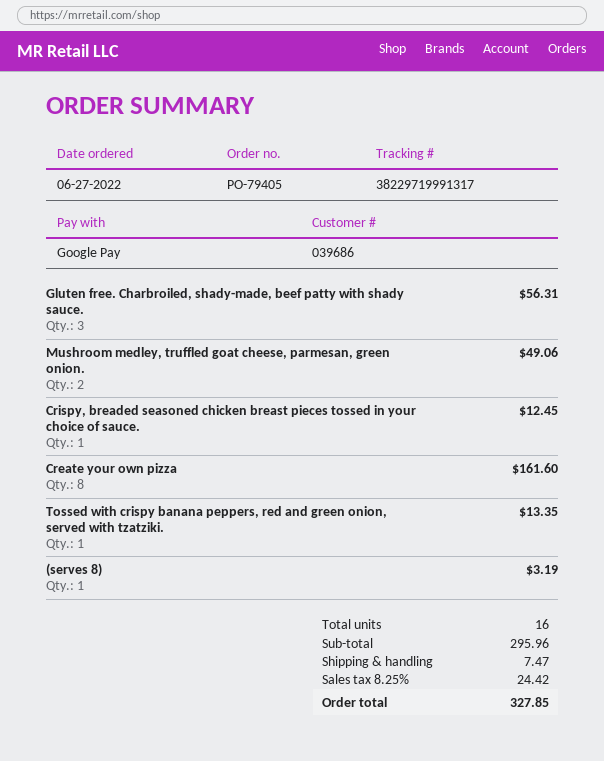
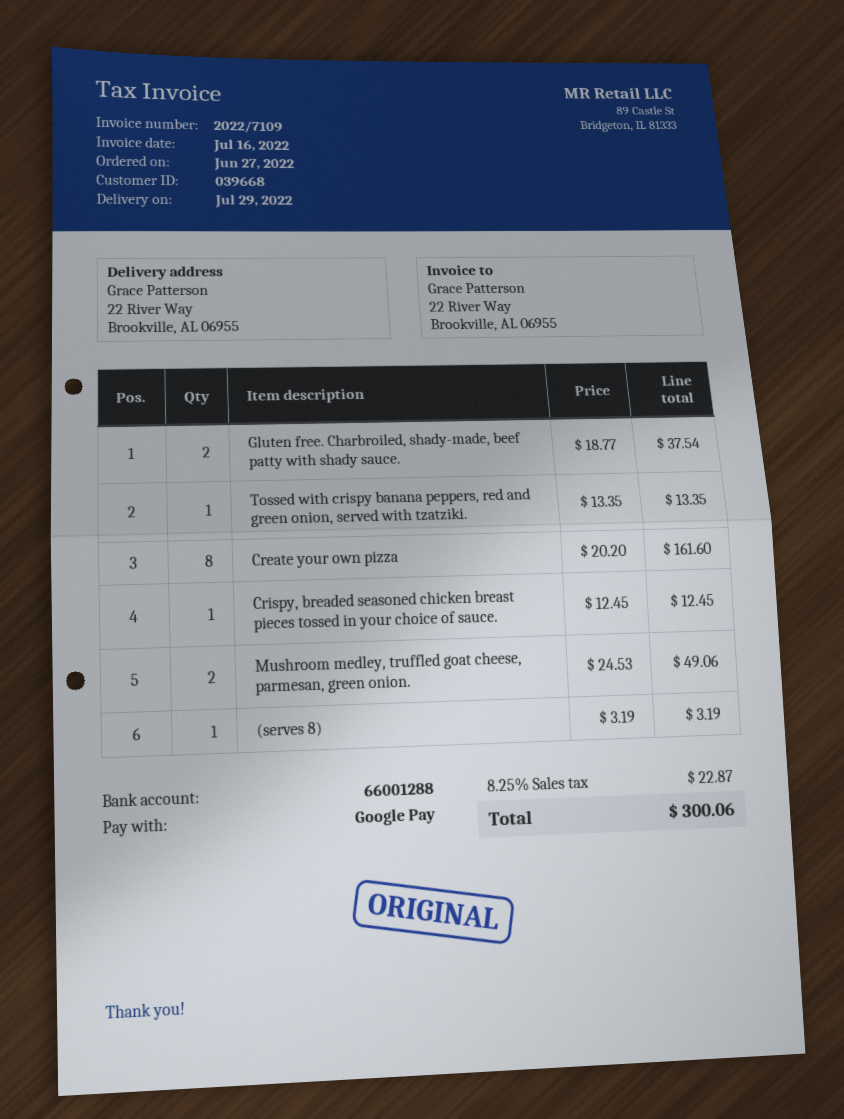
customer number: 039686 -> 039668
Gluten free. Charbroiled, shady-made, beef patty with shady sauce.: 3 for 56.31 -> 2 for 37.54
shipping: 7.47 -> none
tax: 8.25% = 24.42 -> 8.25% = 22.87
total: 327.85 -> 300.06

